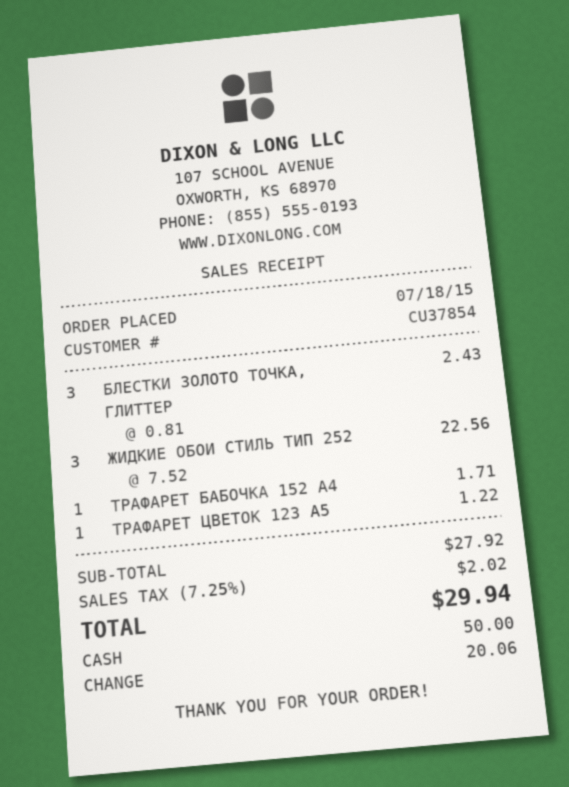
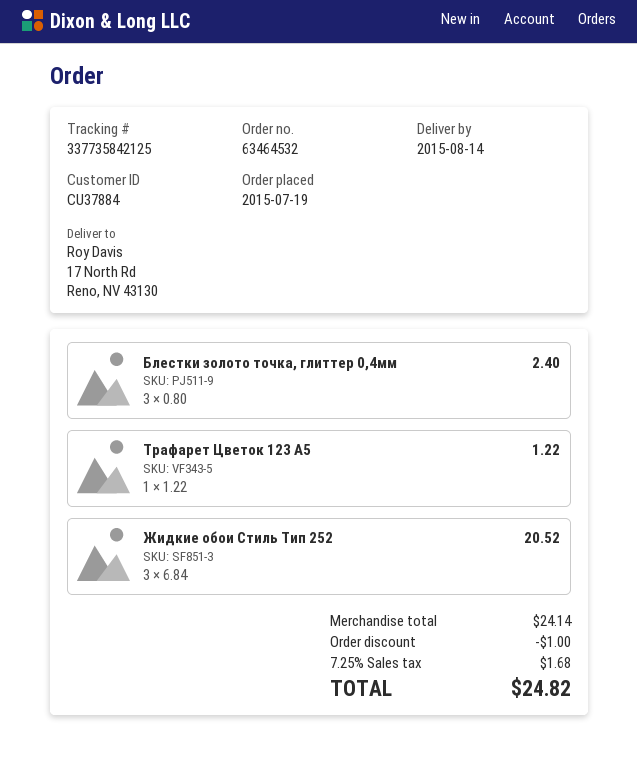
order date: 2015-07-18 -> 2015-07-19
customer number: CU37854 -> CU37884
БЛЕСТКИ ЗОЛОТО ТОЧКА, ГЛИТТЕР: 3 x 0.81 = 2.43 -> 3 x 0.80 = 2.40
ЖИДКИЕ ОБОИ СТИЛЬ ТИП 252: 3 x 7.52 = 22.56 -> 3 x 6.84 = 20.52
ТРАФАРЕТ БАБОЧКА 152 А4: 1 x 1.71 = 1.71 -> none
subtotal: 27.92 -> 24.14
discount: none -> 1.00
tax: 7.25% = 2.02 -> 7.25% = 1.68
total: 29.94 -> 24.82

